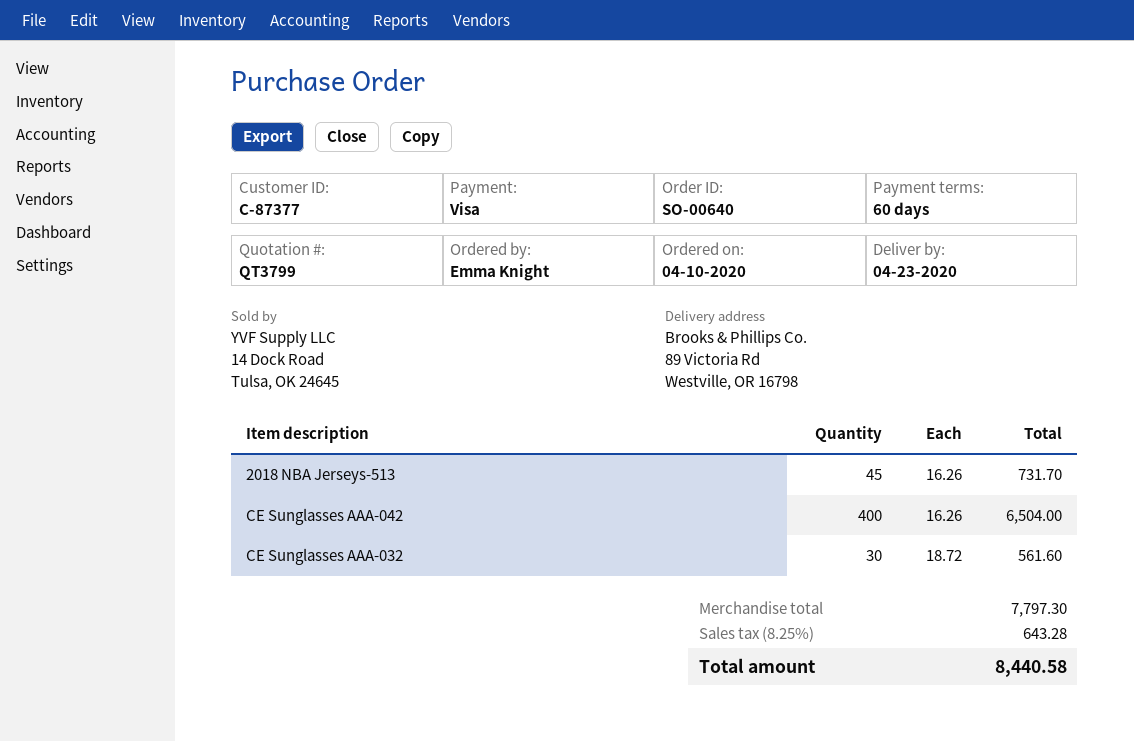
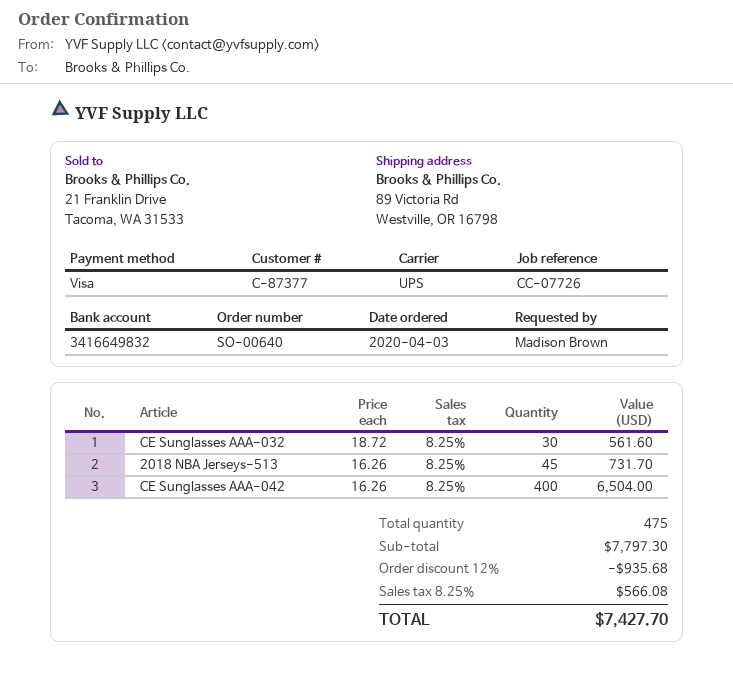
order date: 2020-04-10 -> 2020-04-03
ordered by: Emma Knight -> Madison Brown
discount: none -> 12% = 935.68
tax: 8.25% = 643.28 -> 8.25% = 566.08
total: 8440.58 -> 7427.70

